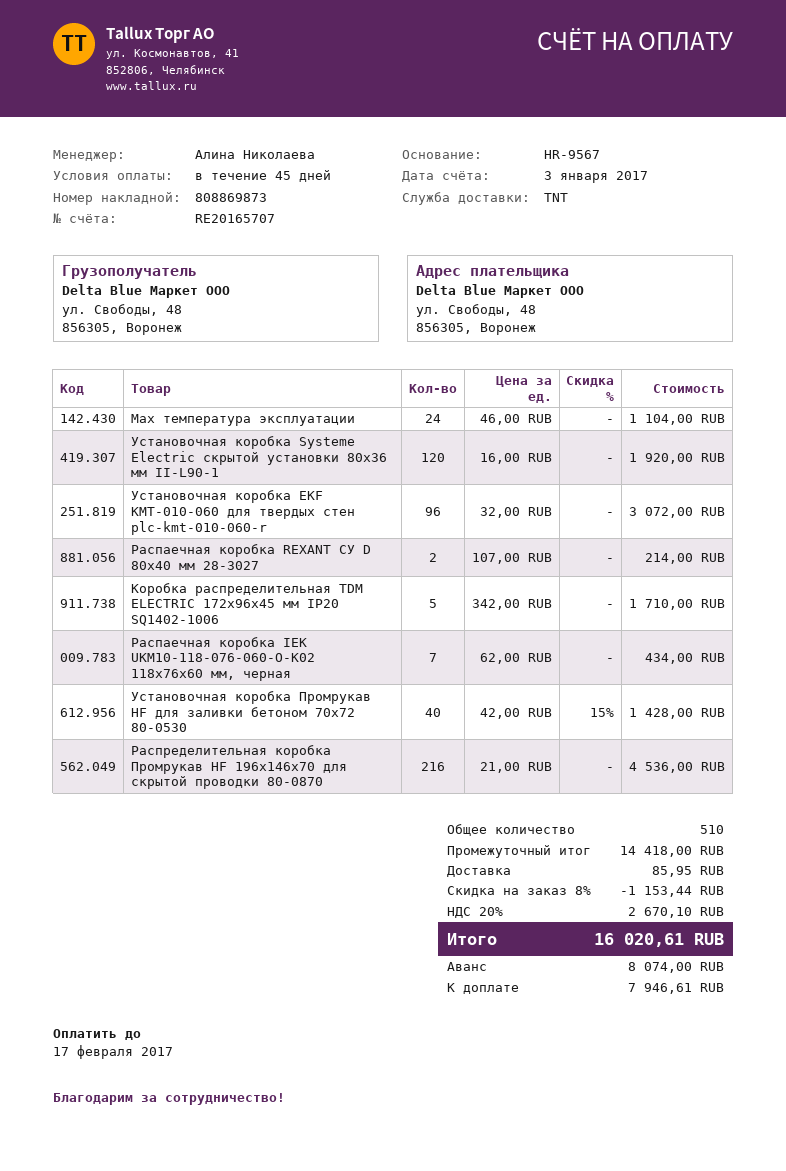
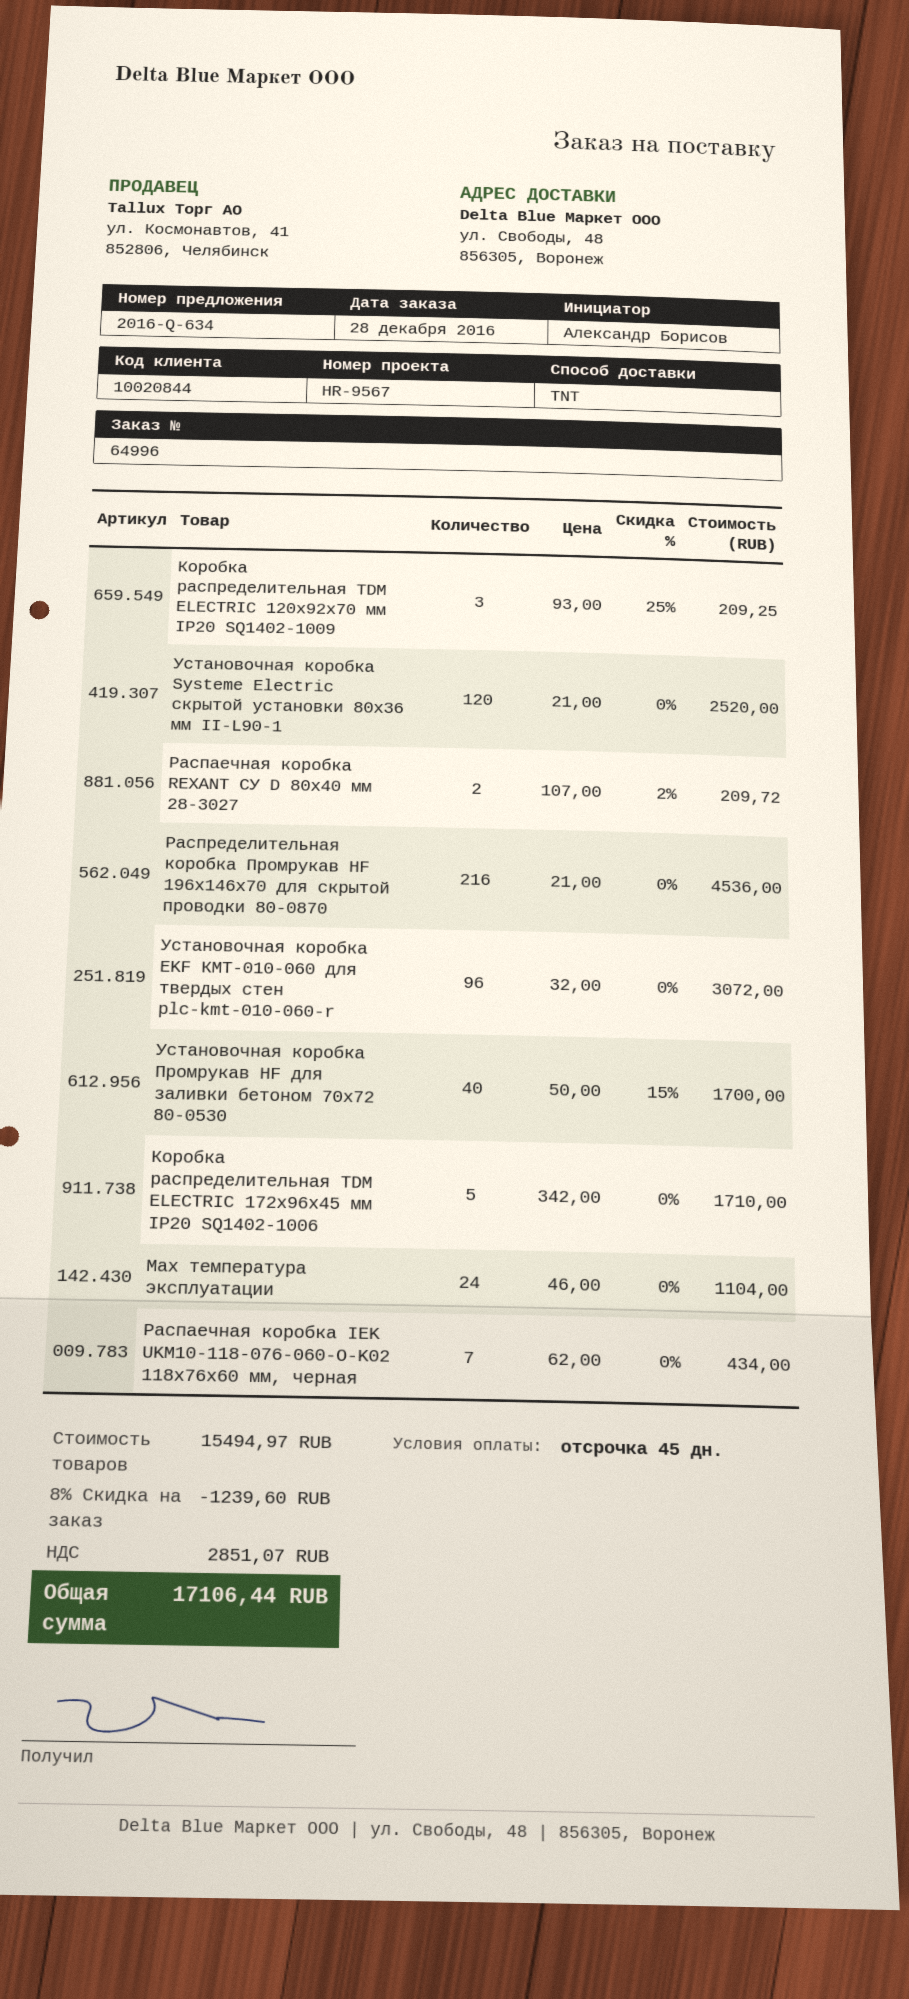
Установочная коробка Systeme Electric скрытой установки 80x36 мм II-L90-1: 120 x 16.00 = 1920.00 -> 120 x 21.00 = 2520.00
Распаечная коробка REXANT СУ D 80x40 мм 28-3027: 2 x 107.00 = 214.00 -> 2 x 107.00 - 2% = 209.72
Установочная коробка Промрукав HF для заливки бетоном 70х72 80-0530: 40 x 42.00 - 15% = 1428.00 -> 40 x 50.00 - 15% = 1700.00
Коробка распределительная TDM ELECTRIC 120х92х70 мм IP20 SQ1402-1009: none -> 3 x 93.00 - 25% = 209.25
subtotal: 14418.00 -> 15494.97
discount: 8% = 1153.44 -> 8% = 1239.60
shipping: 85.95 -> none
tax: 2670.10 -> 2851.07
total: 16020.61 -> 17106.44

